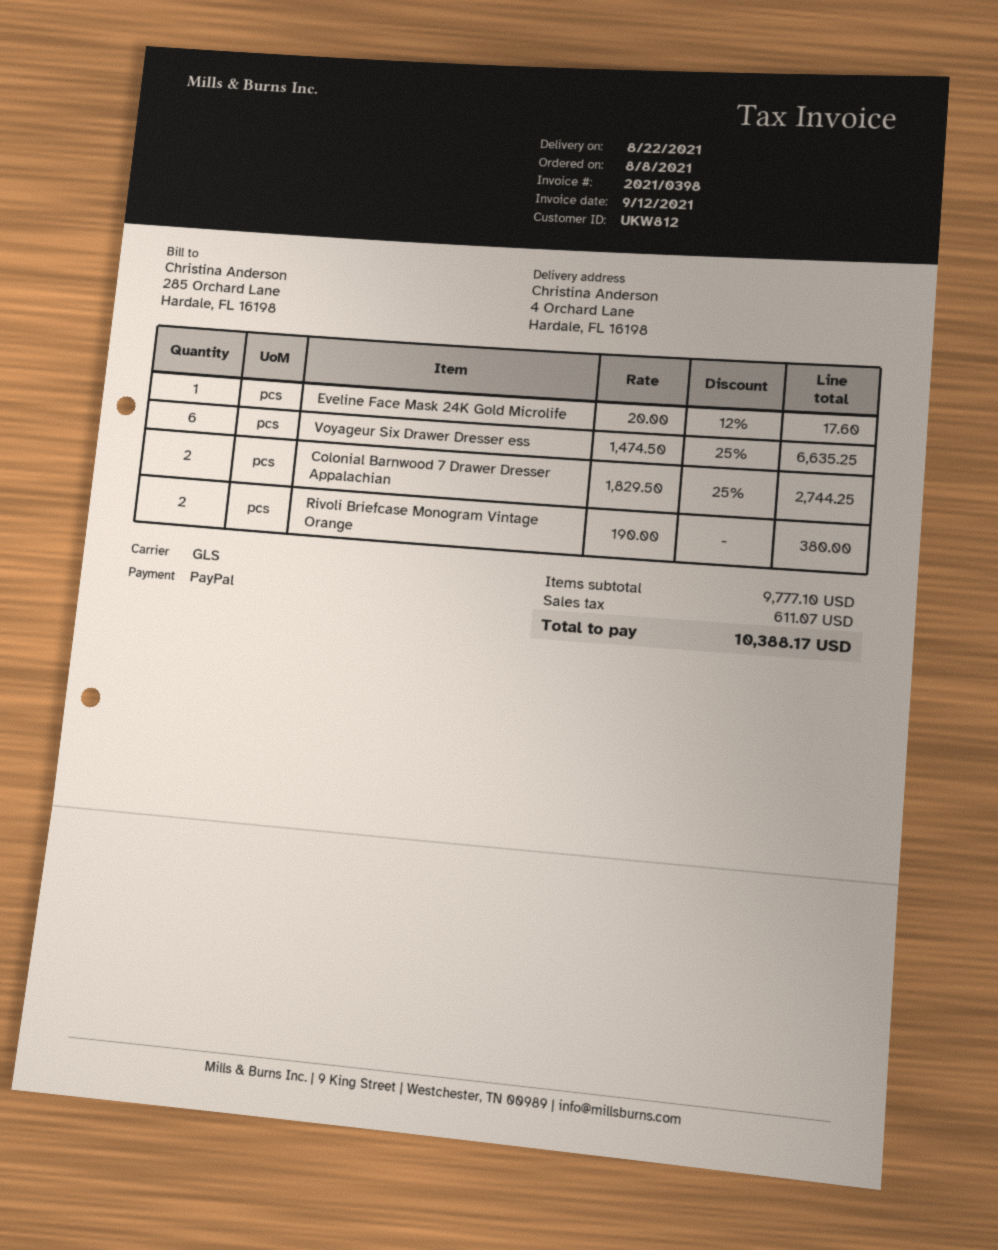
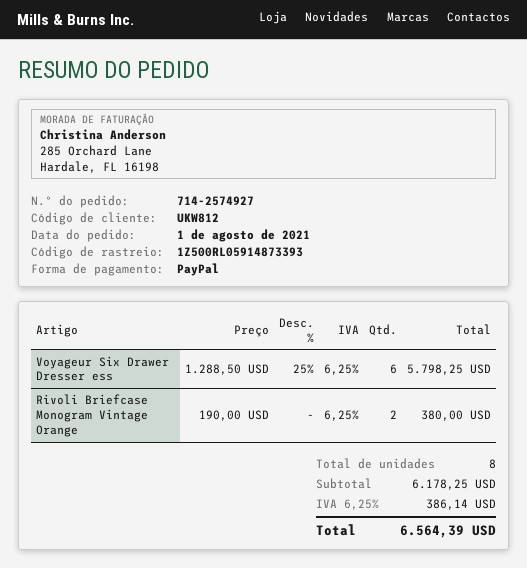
order date: 2021-08-08 -> 2021-08-01
Eveline Face Mask 24K Gold Microlife: 1 x 20.00 - 12% = 17.60 -> none
Voyageur Six Drawer Dresser ess: 6 x 1474.50 - 25% = 6635.25 -> 6 x 1288.50 - 25% = 5798.25
Colonial Barnwood 7 Drawer Dresser Appalachian: 2 x 1829.50 - 25% = 2744.25 -> none
subtotal: 9777.10 -> 6178.25
tax: 611.07 -> 386.14
total: 10388.17 -> 6564.39

